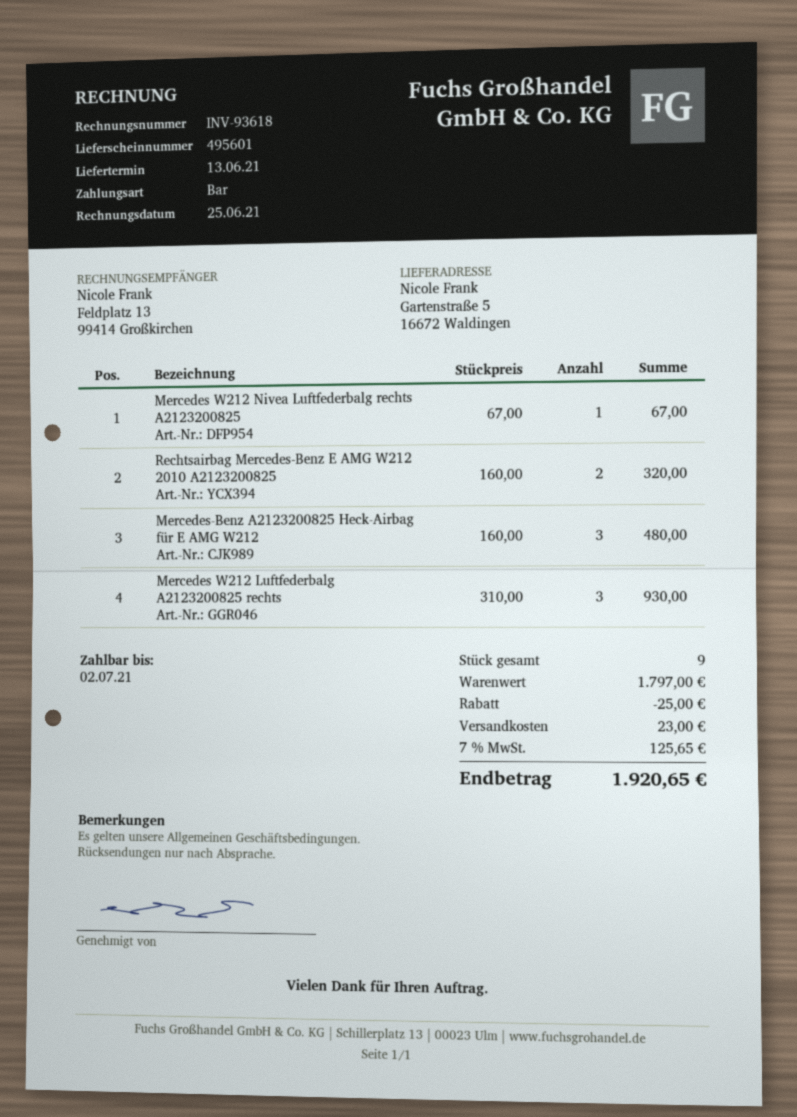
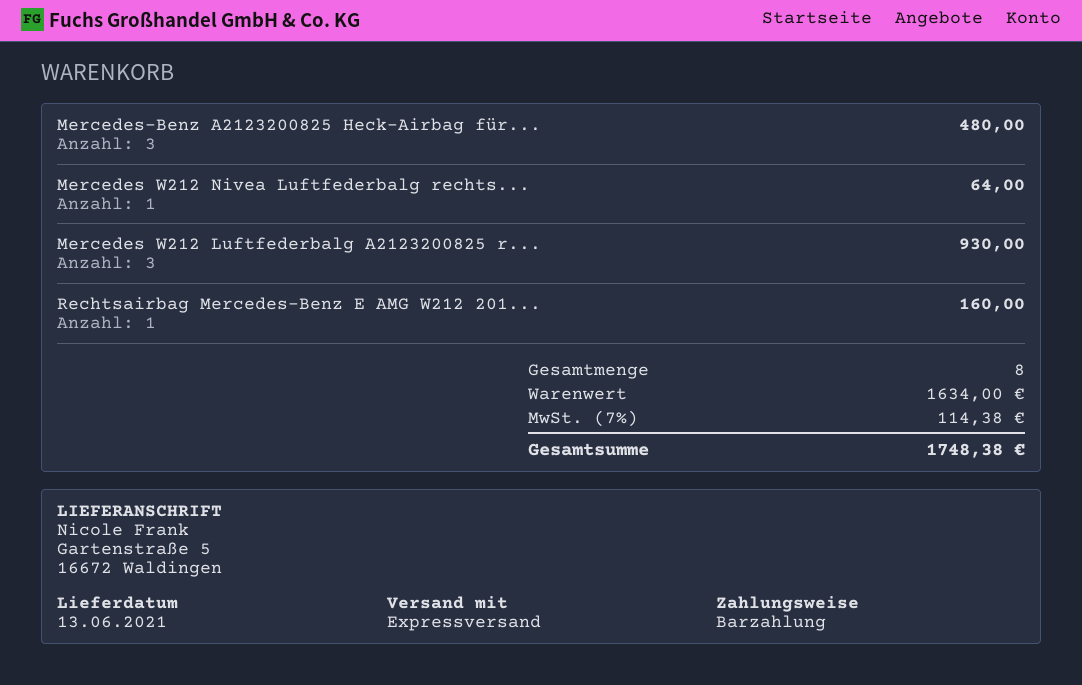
Mercedes W212 Nivea Luftfederbalg rechts A2123200825: 1 for 67.00 -> 1 for 64.00
Rechtsairbag Mercedes-Benz E AMG W212 2010 A2123200825: 2 for 320.00 -> 1 for 160.00
total quantity: 9 -> 8
subtotal: 1797.00 -> 1634.00
discount: 25.00 -> none
shipping: 23.00 -> none
tax: 7% = 125.65 -> 7% = 114.38
total: 1920.65 -> 1748.38

